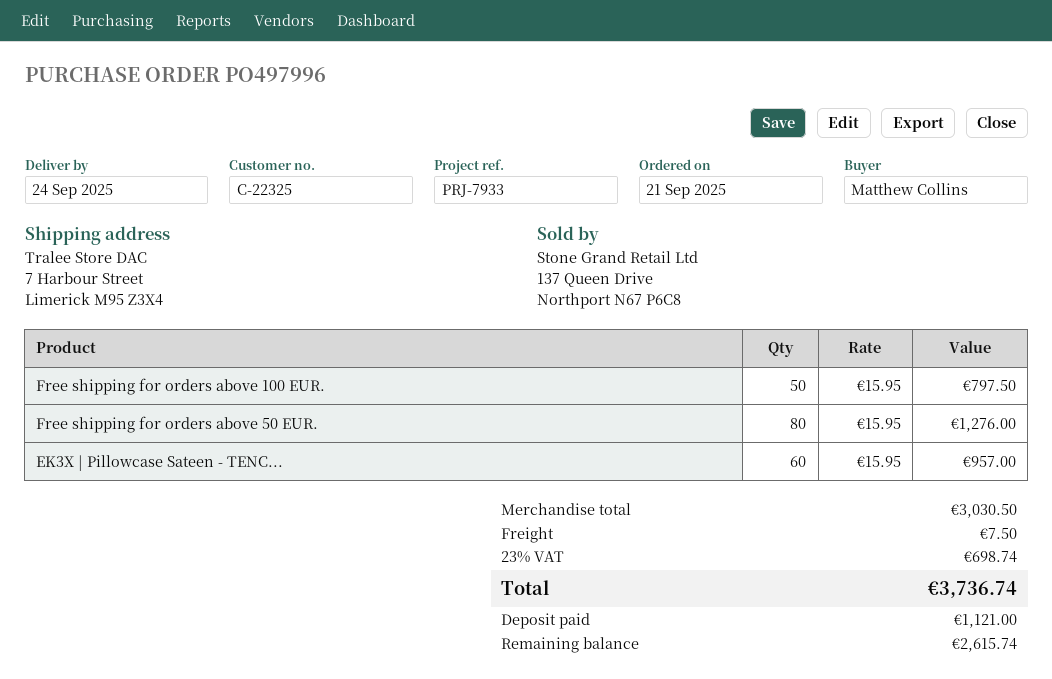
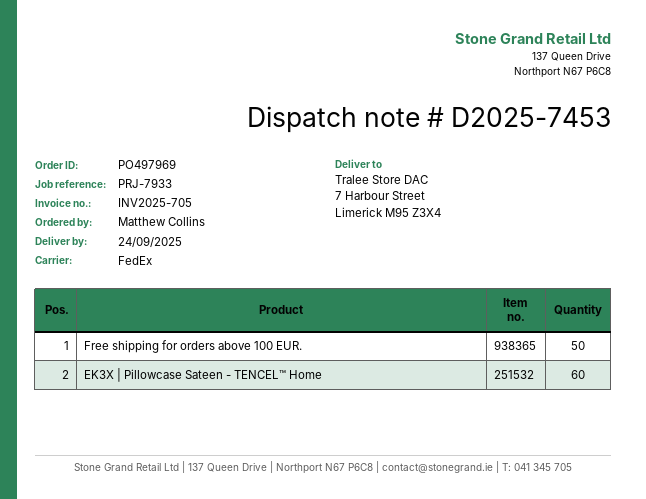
order number: PO497996 -> PO497969
Free shipping for orders above 50 EUR.: 80 -> none

